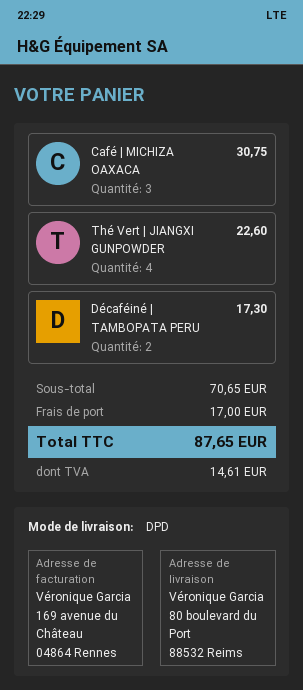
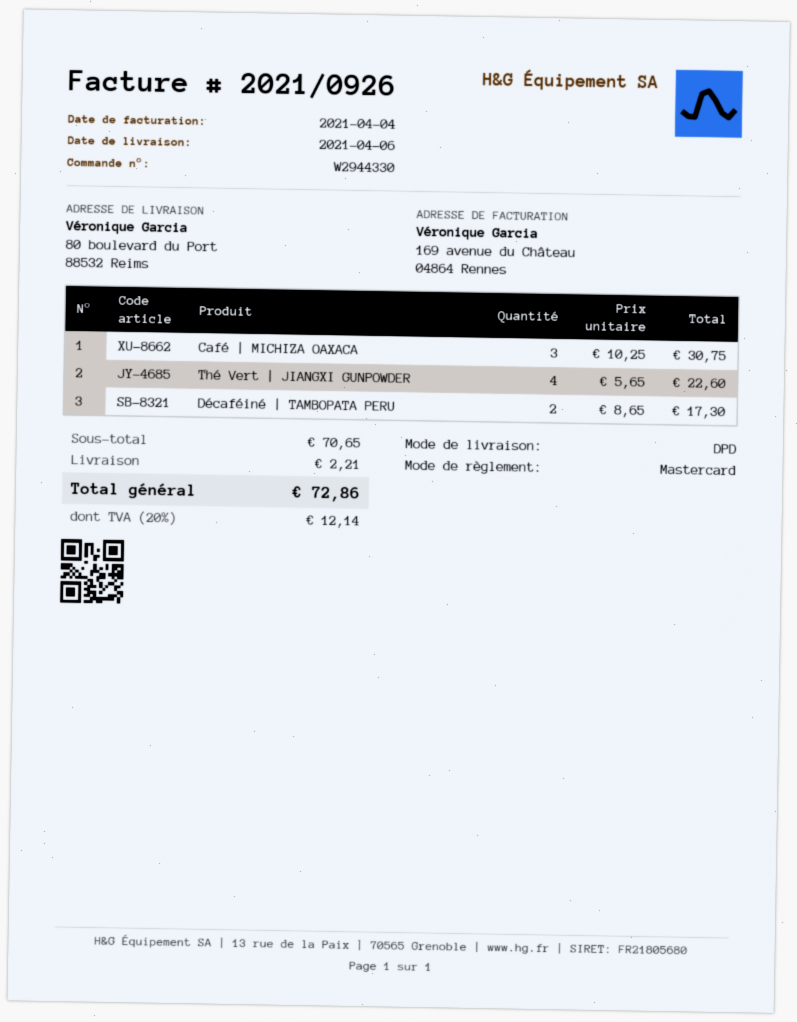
shipping: 17.00 -> 2.21
tax: 14.61 -> 12.14
total: 87.65 -> 72.86

